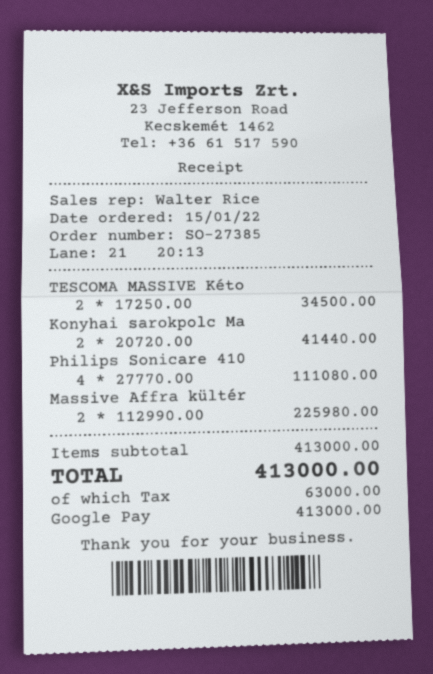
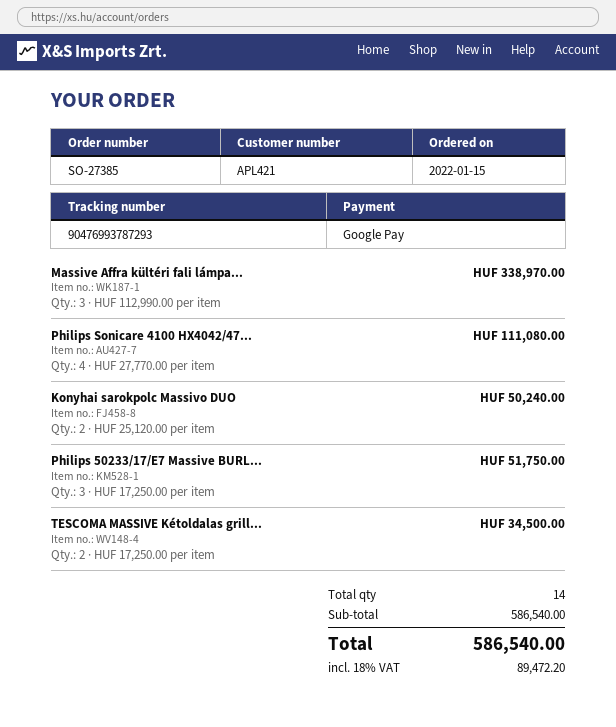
Konyhai sarokpolc Ma: 2 x 20720.00 = 41440.00 -> 2 x 25120.00 = 50240.00
Massive Affra kültér: 2 x 112990.00 = 225980.00 -> 3 x 112990.00 = 338970.00
Philips 50233/17/E7 Massive BURL...: none -> 3 x 17250.00 = 51750.00
subtotal: 413000.00 -> 586540.00
tax: 63000.00 -> 89472.20
total: 413000.00 -> 586540.00

